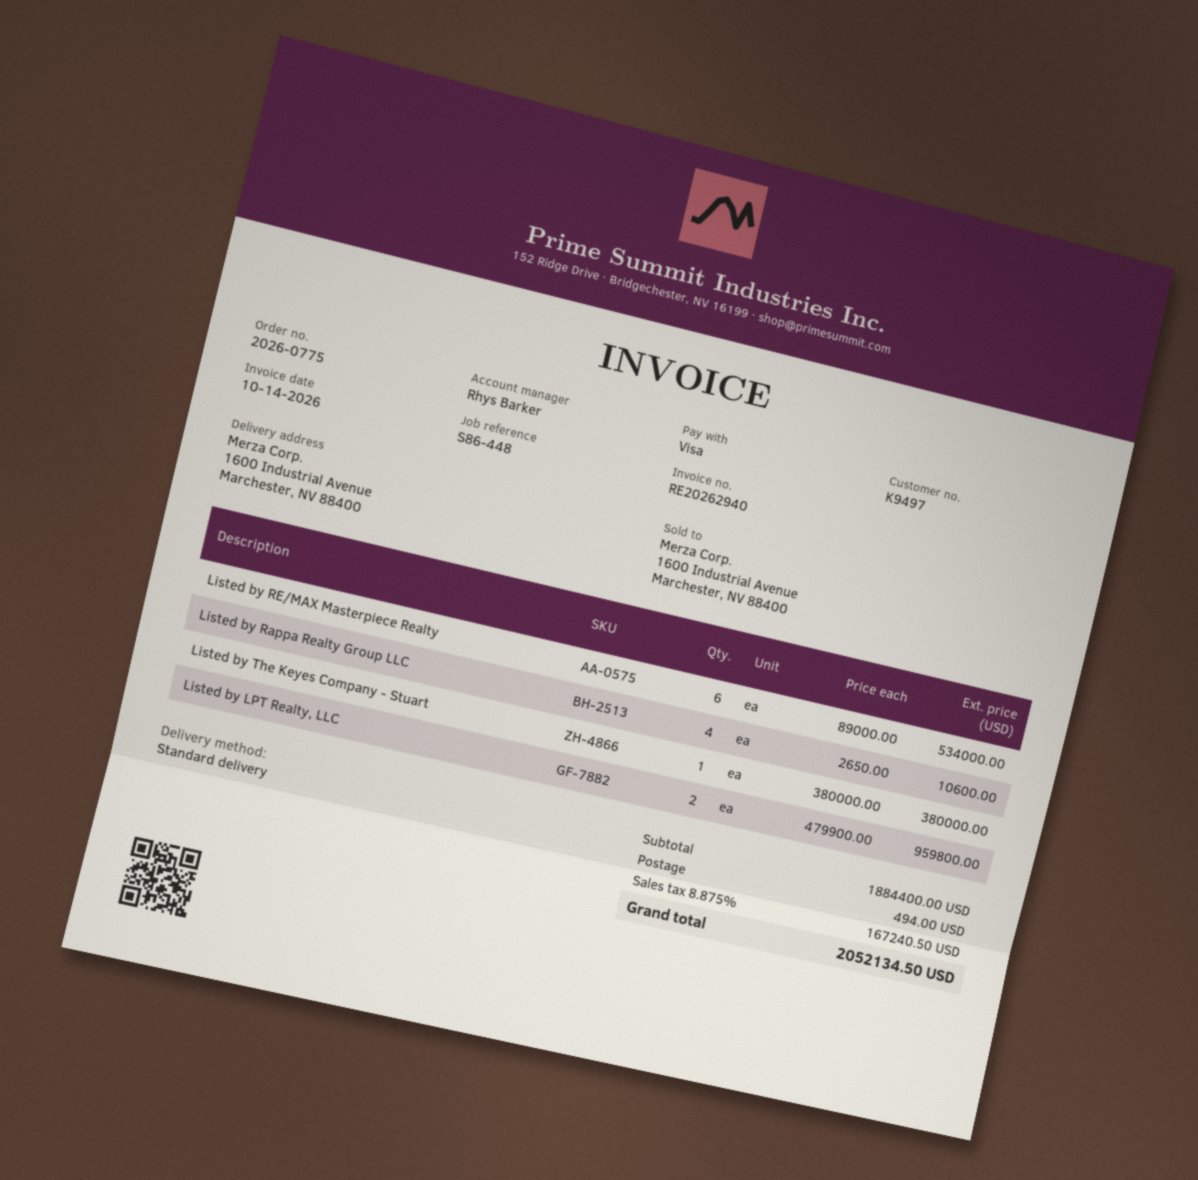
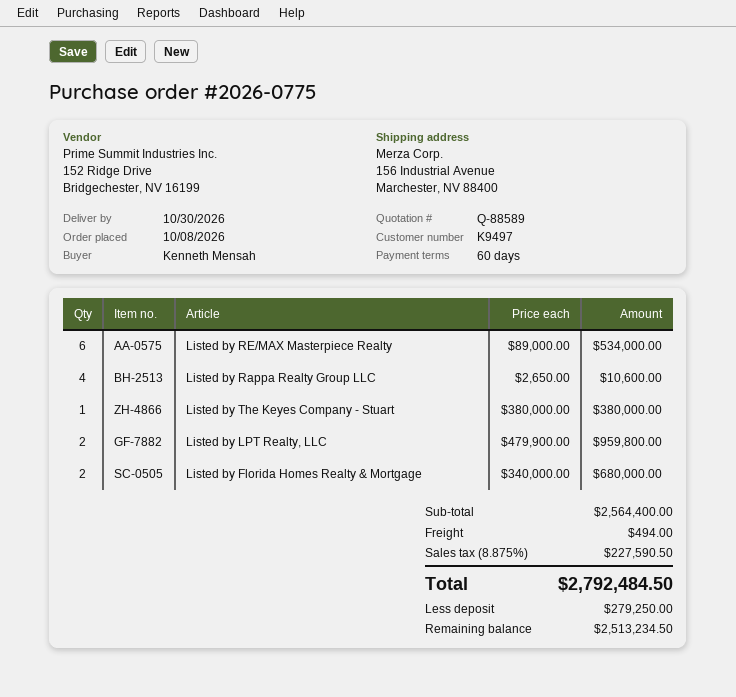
ship to: 1600 Industrial Avenue, Marchester, NV 88400 -> 156 Industrial Avenue, Marchester, NV 88400
Listed by Florida Homes Realty & Mortgage: none -> 2 x 340000.00 = 680000.00
subtotal: 1884400.00 -> 2564400.00
tax: 8.875% = 167240.50 -> 8.875% = 227590.50
total: 2052134.50 -> 2792484.50

